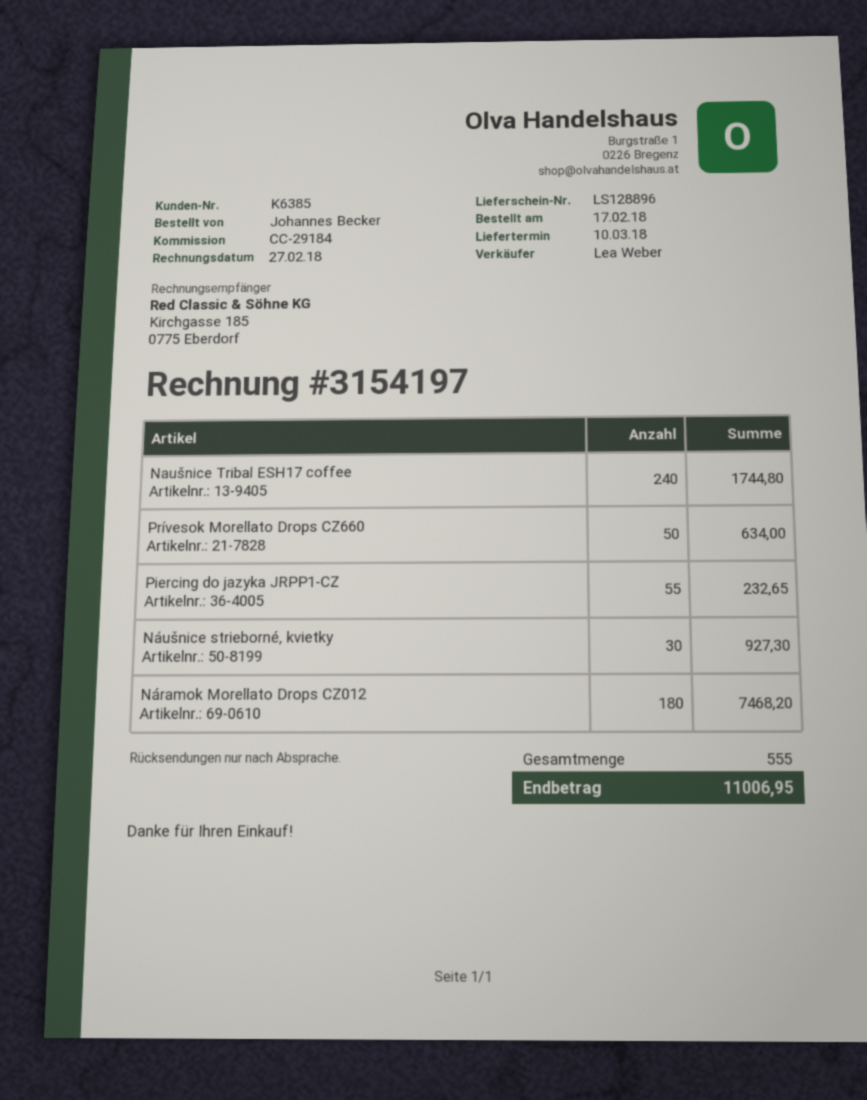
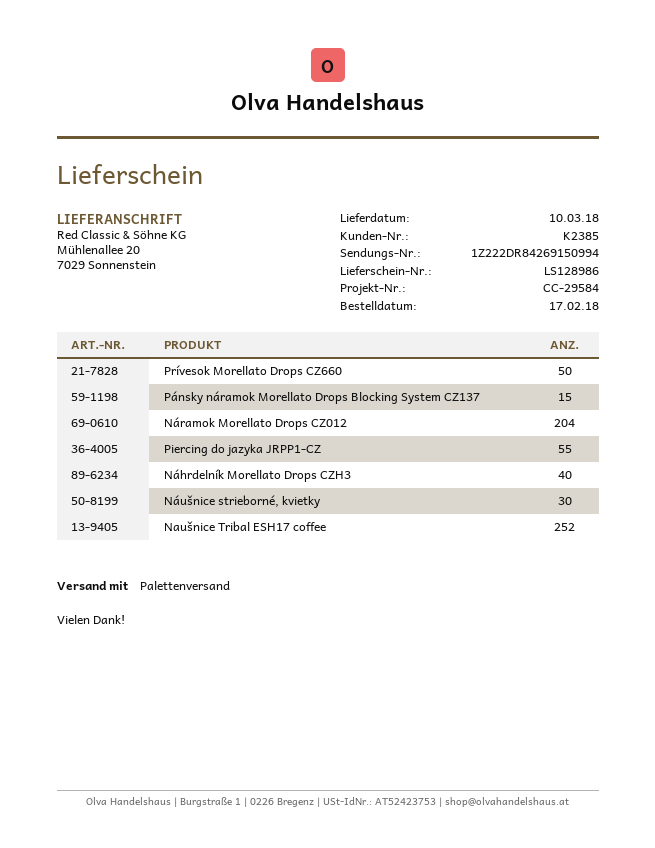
delivery note number: LS128896 -> LS128986
customer number: K6385 -> K2385
reference: CC-29184 -> CC-29584
Naušnice Tribal ESH17 coffee: 240 -> 252
Náramok Morellato Drops CZ012: 180 -> 204
Pánsky náramok Morellato Drops Blocking System CZ137: none -> 15
Náhrdelník Morellato Drops CZH3: none -> 40

